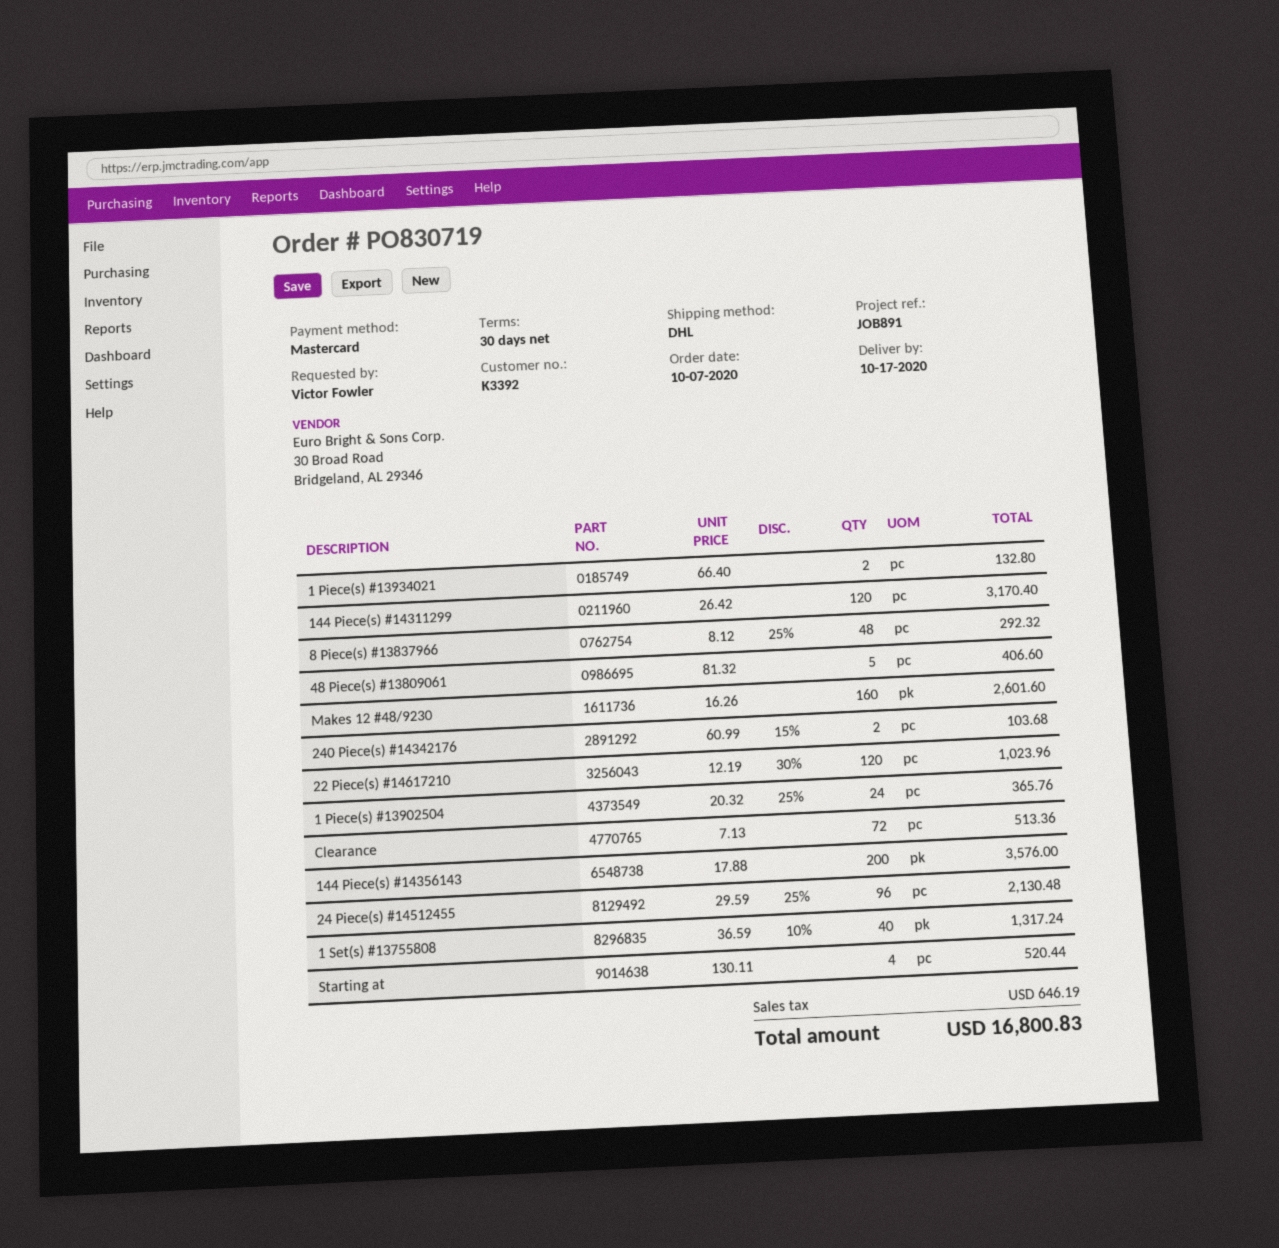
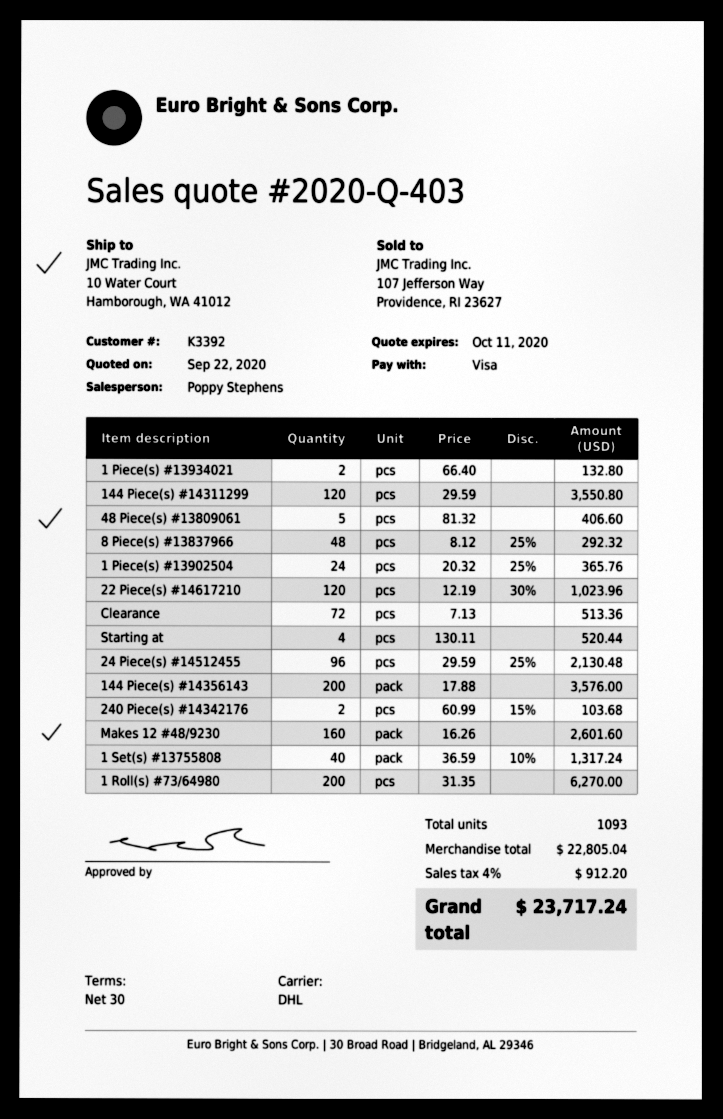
payment method: Mastercard -> Visa
144 Piece(s) #14311299: 120 x 26.42 = 3170.40 -> 120 x 29.59 = 3550.80
1 Roll(s) #73/64980: none -> 200 x 31.35 = 6270.00
tax: 646.19 -> 912.20
total: 16800.83 -> 23717.24

